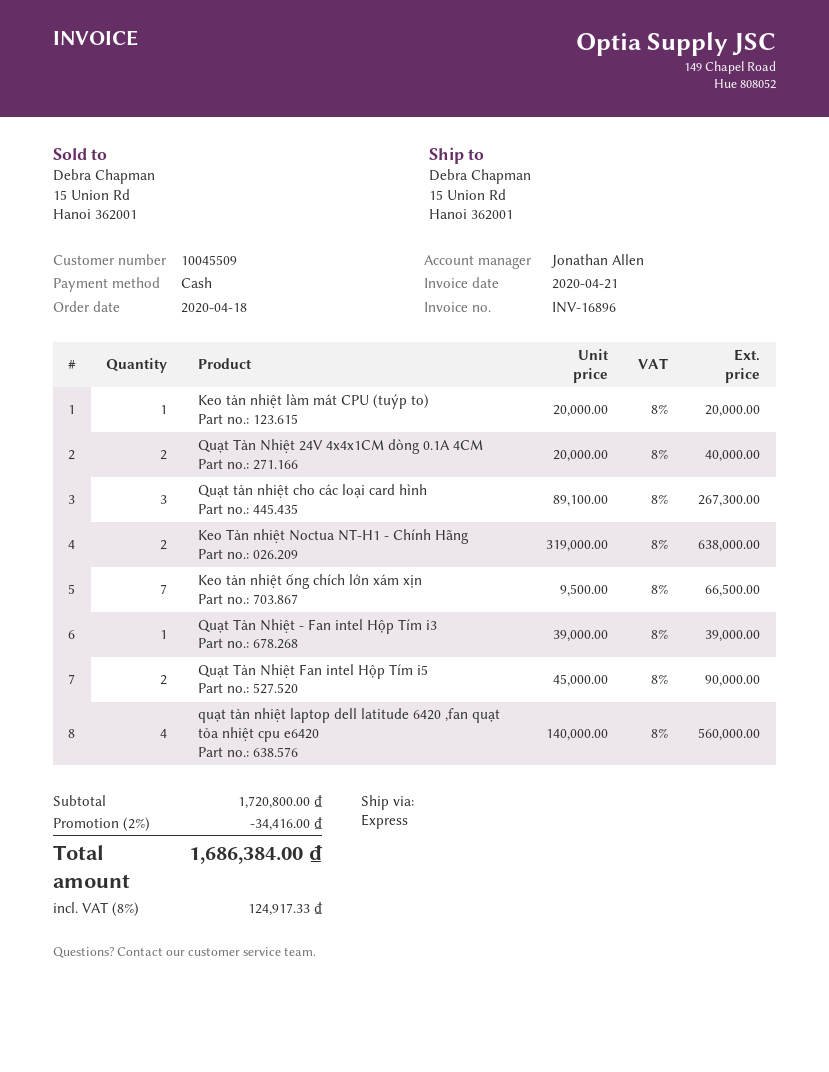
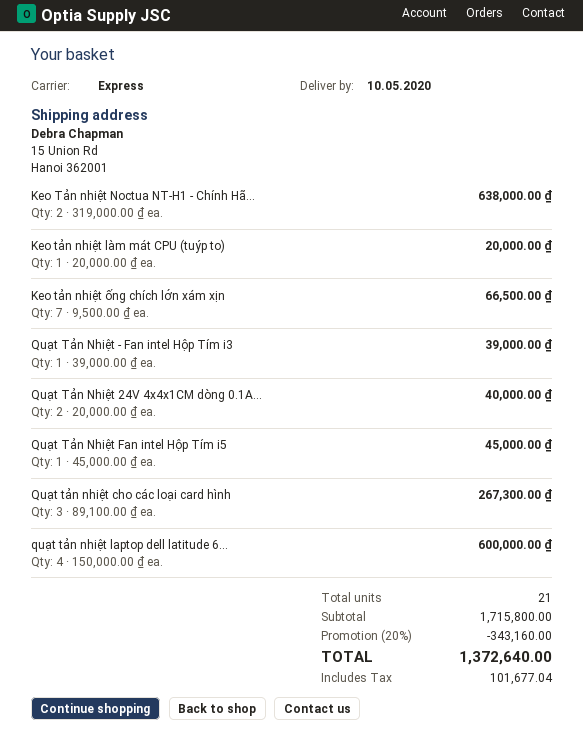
Quạt Tản Nhiệt Fan intel Hộp Tím i5: 2 x 45000.00 = 90000.00 -> 1 x 45000.00 = 45000.00
quạt tản nhiệt laptop dell latitude 6420 ,fan quạt tỏa nhiệt cpu e6420: 4 x 140000.00 = 560000.00 -> 4 x 150000.00 = 600000.00
subtotal: 1720800.00 -> 1715800.00
discount: 2% = 34416.00 -> 20% = 343160.00
tax: 124917.33 -> 101677.04
total: 1686384.00 -> 1372640.00

